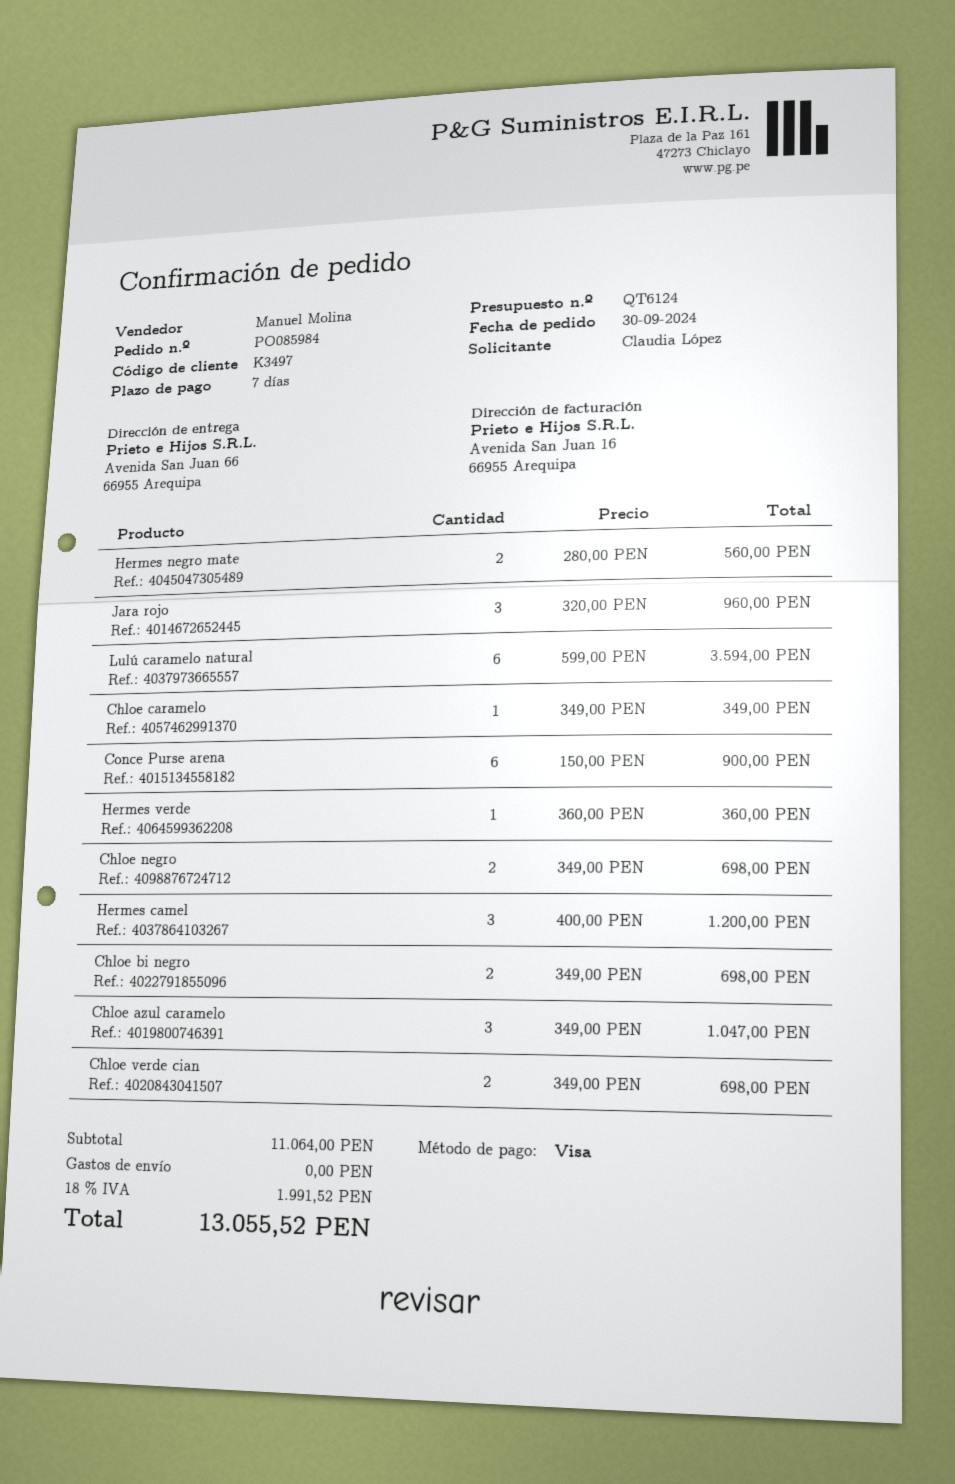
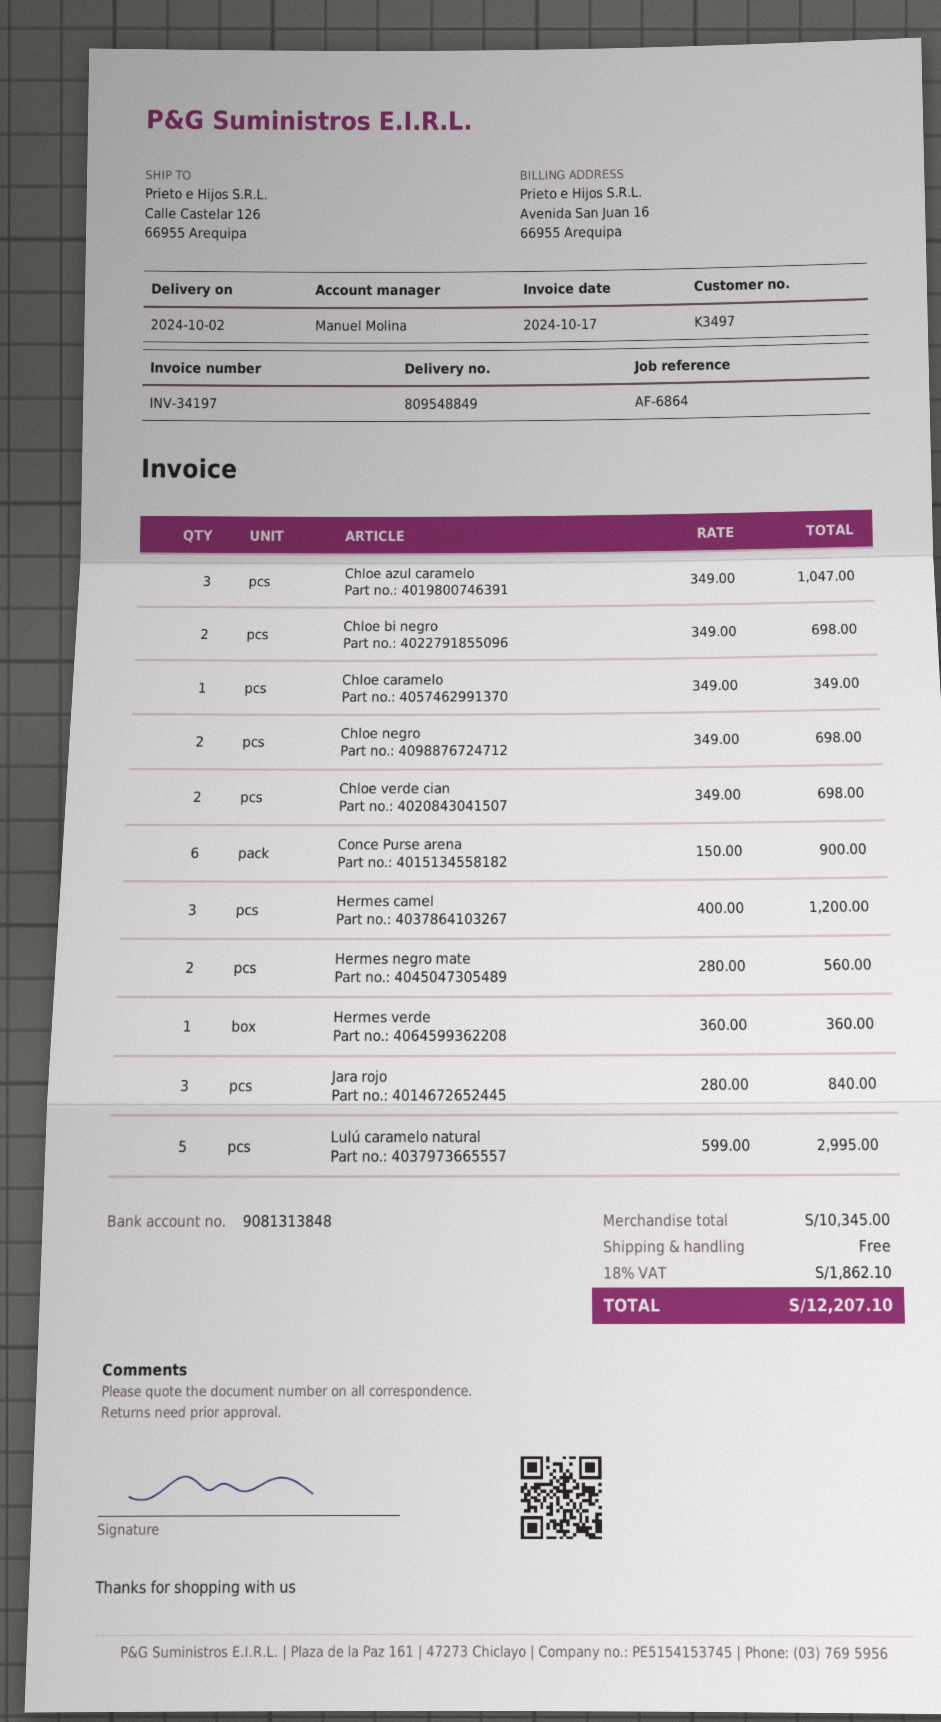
ship to: Avenida San Juan 66, 66955 Arequipa -> Calle Castelar 126, 66955 Arequipa
Jara rojo: 3 x 320.00 = 960.00 -> 3 x 280.00 = 840.00
Lulú caramelo natural: 6 x 599.00 = 3594.00 -> 5 x 599.00 = 2995.00
subtotal: 11064.00 -> 10345.00
tax: 18% = 1991.52 -> 18% = 1862.10
total: 13055.52 -> 12207.10

